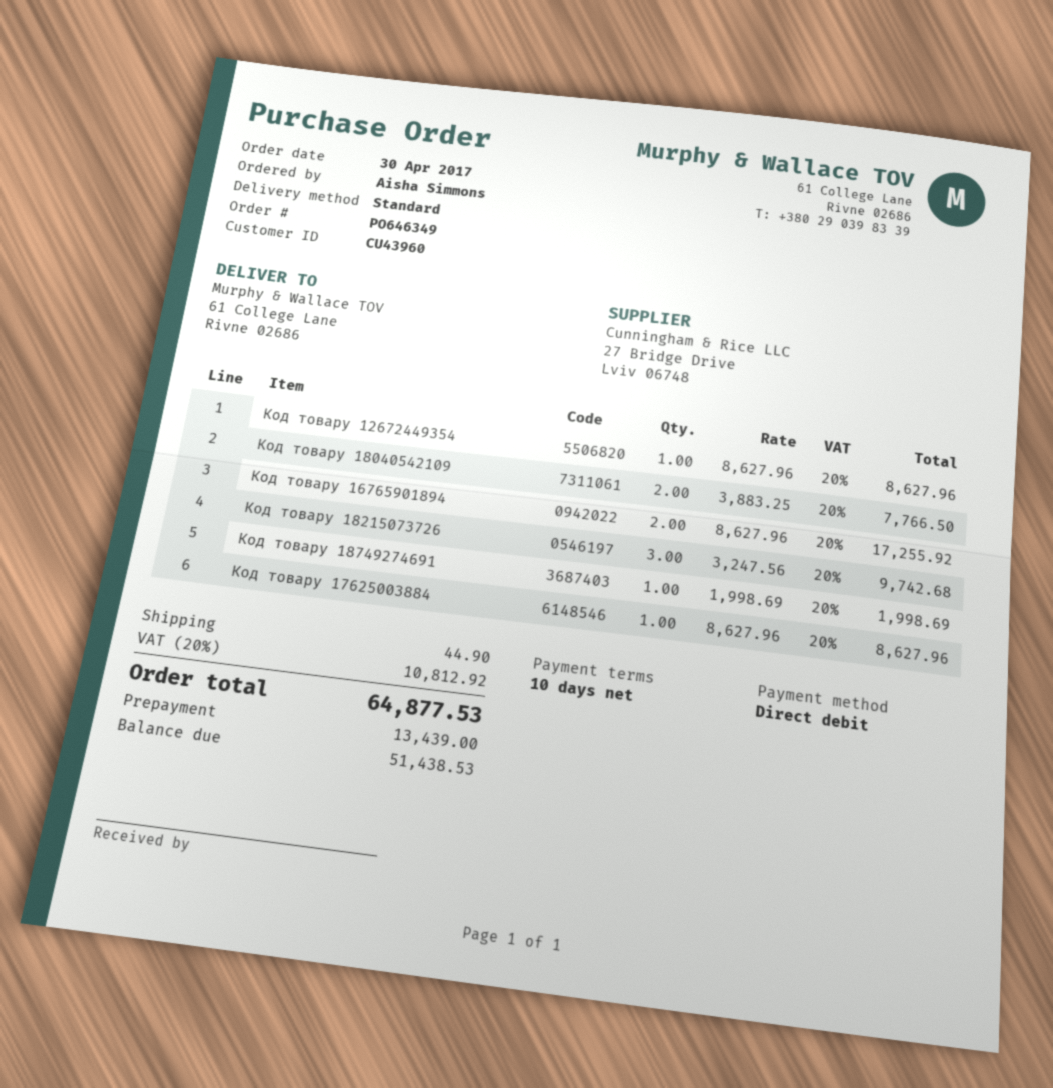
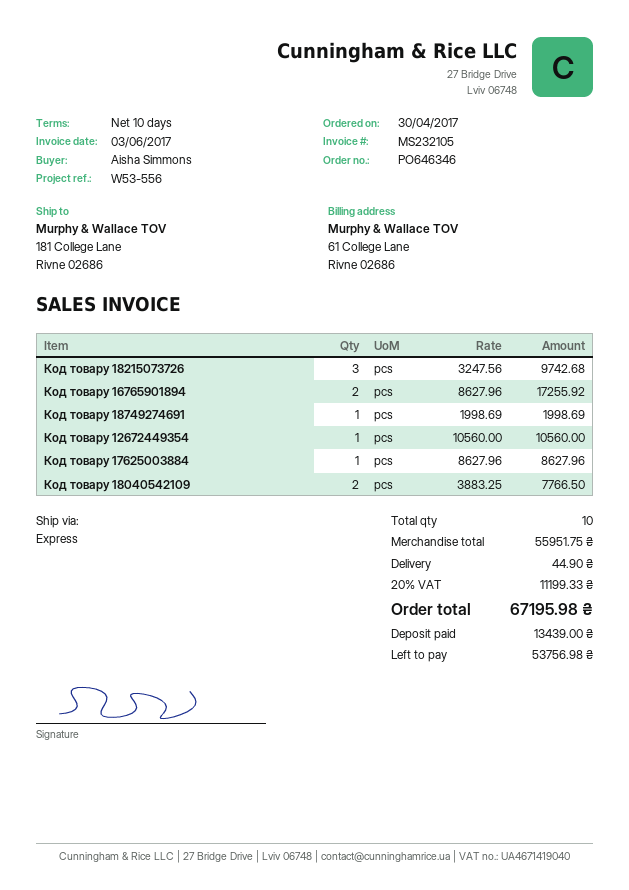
order number: PO646349 -> PO646346
shipping method: standard -> express
ship to: 61 College Lane, Rivne 02686 -> 181 College Lane, Rivne 02686
Код товару 12672449354: 1 x 8627.96 = 8627.96 -> 1 x 10560.00 = 10560.00
tax: 20% = 10812.92 -> 20% = 11199.33
total: 64877.53 -> 67195.98
balance: 51438.53 -> 53756.98

